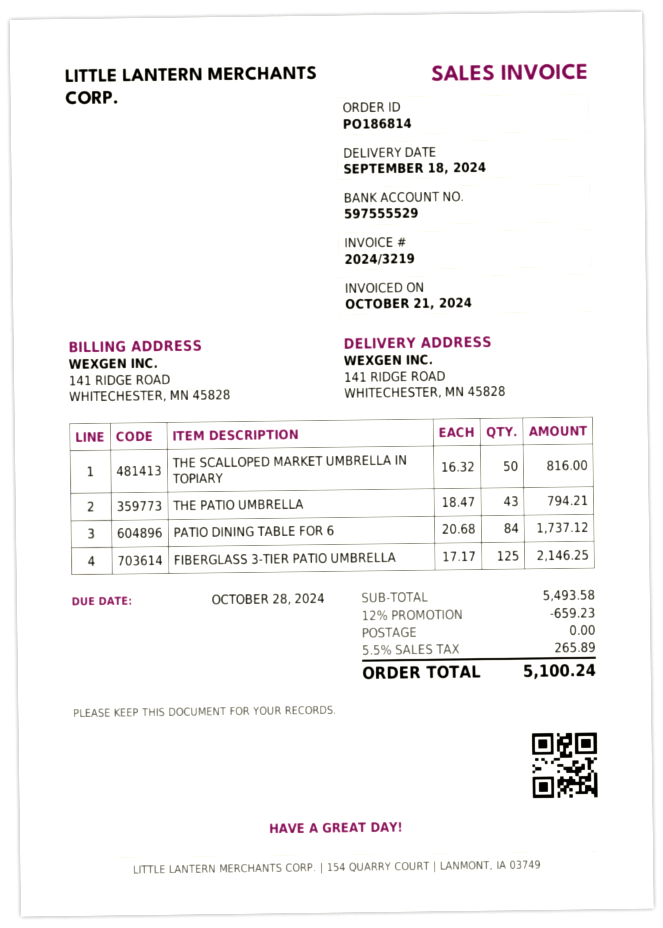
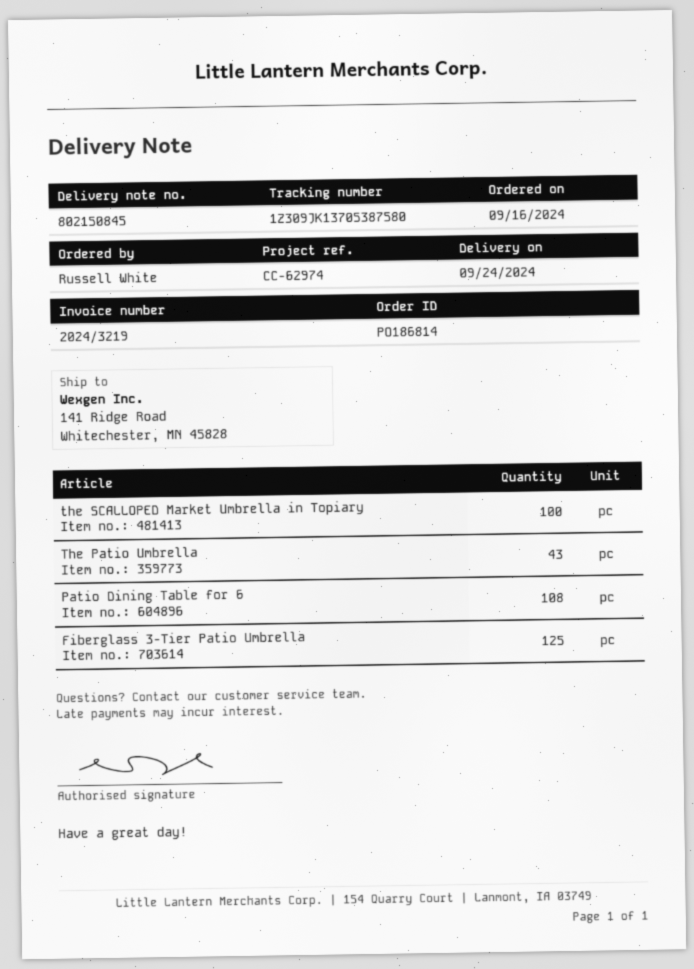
delivery date: 2024-09-18 -> 2024-09-24
THE SCALLOPED MARKET UMBRELLA IN TOPIARY: 50 -> 100
PATIO DINING TABLE FOR 6: 84 -> 108

